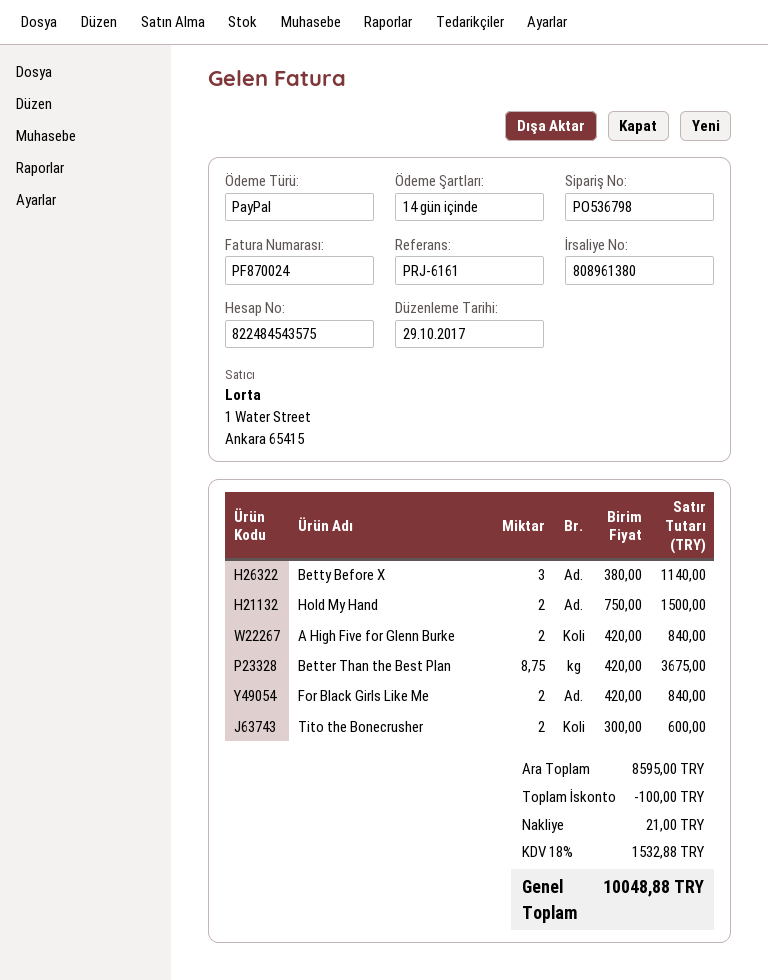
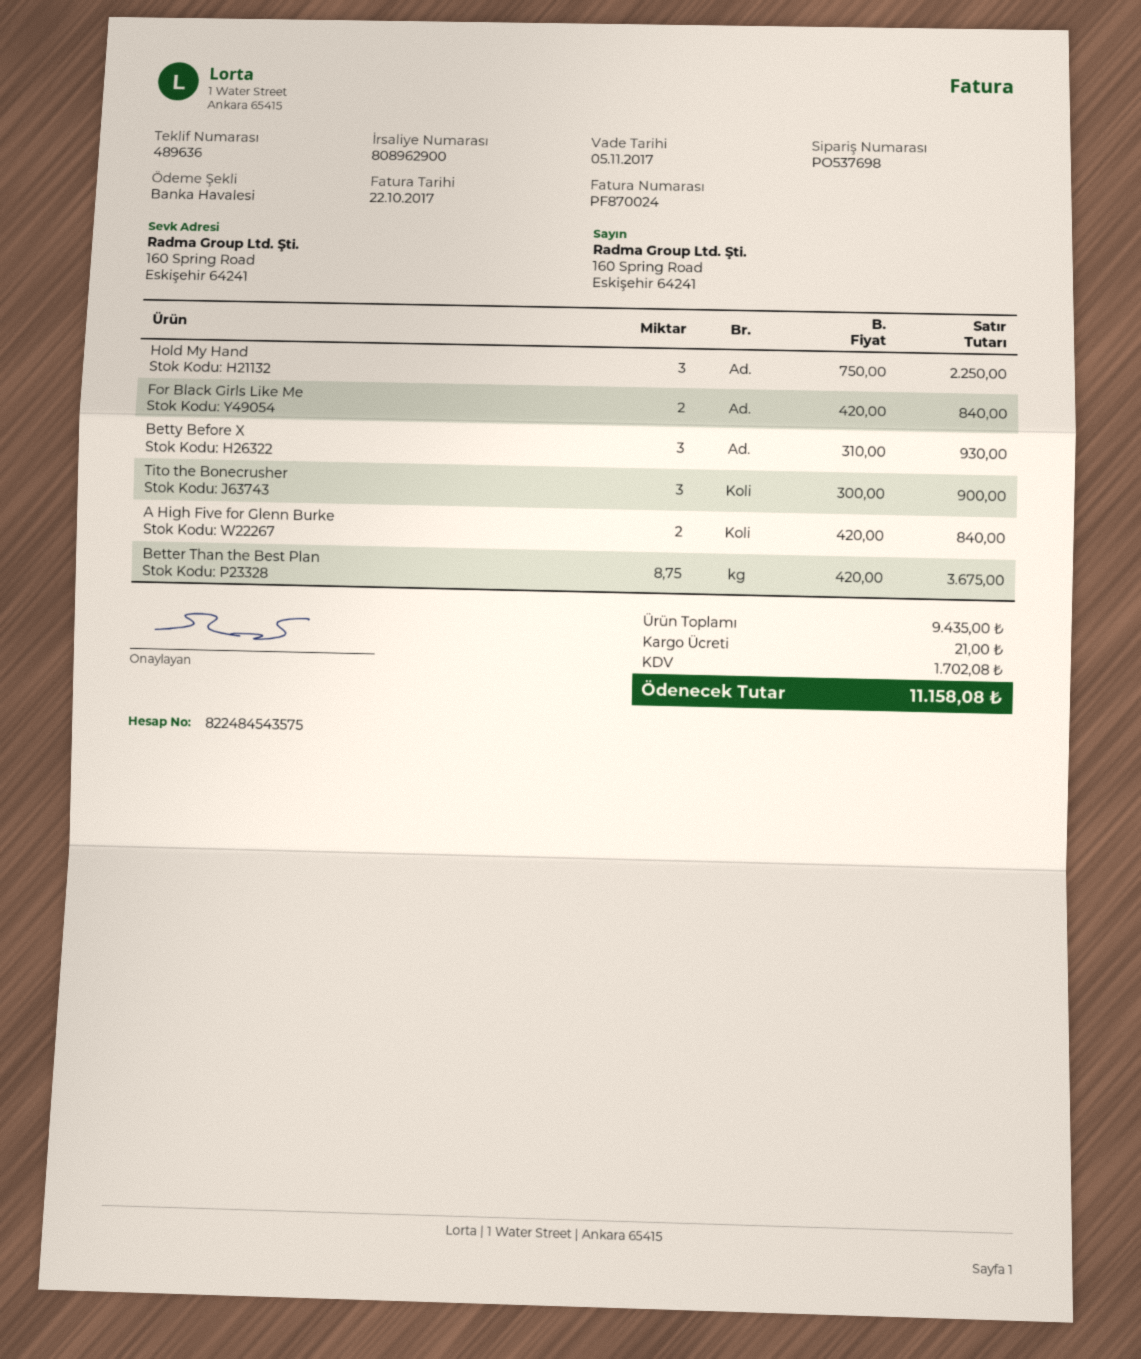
order number: PO536798 -> PO537698
delivery note number: 808961380 -> 808962900
invoice date: 2017-10-29 -> 2017-10-22
payment method: PayPal -> bank transfer
Betty Before X: 3 x 380.00 = 1140.00 -> 3 x 310.00 = 930.00
Hold My Hand: 2 x 750.00 = 1500.00 -> 3 x 750.00 = 2250.00
Tito the Bonecrusher: 2 x 300.00 = 600.00 -> 3 x 300.00 = 900.00
subtotal: 8595.00 -> 9435.00
discount: 100.00 -> none
tax: 1532.88 -> 1702.08
total: 10048.88 -> 11158.08

